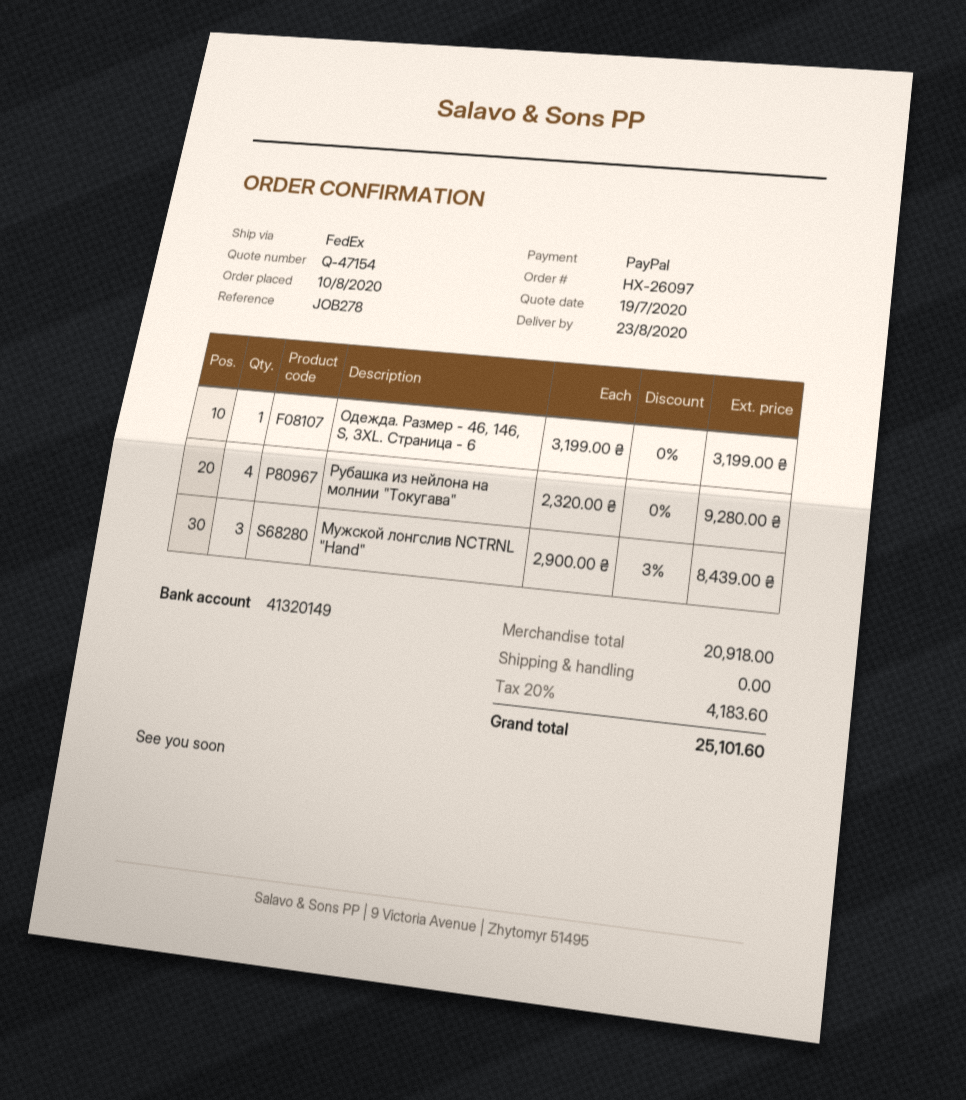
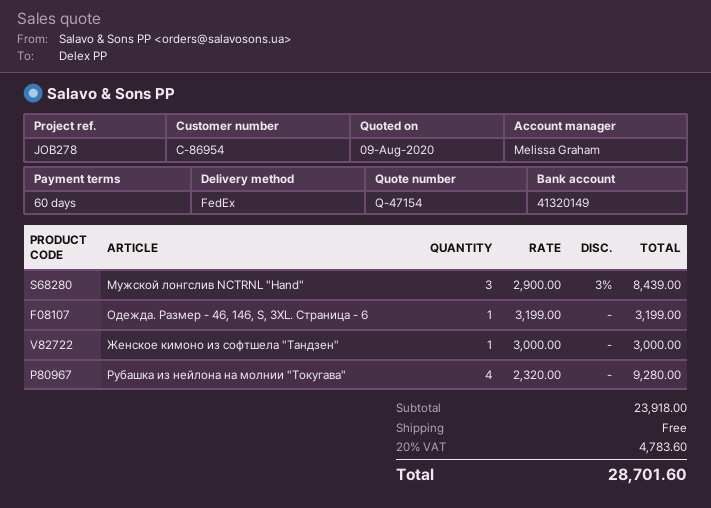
quote date: 2020-07-19 -> 2020-08-09
Женское кимоно из софтшела "Тандзен": none -> 1 x 3000.00 = 3000.00
subtotal: 20918.00 -> 23918.00
tax: 20% = 4183.60 -> 20% = 4783.60
total: 25101.60 -> 28701.60

